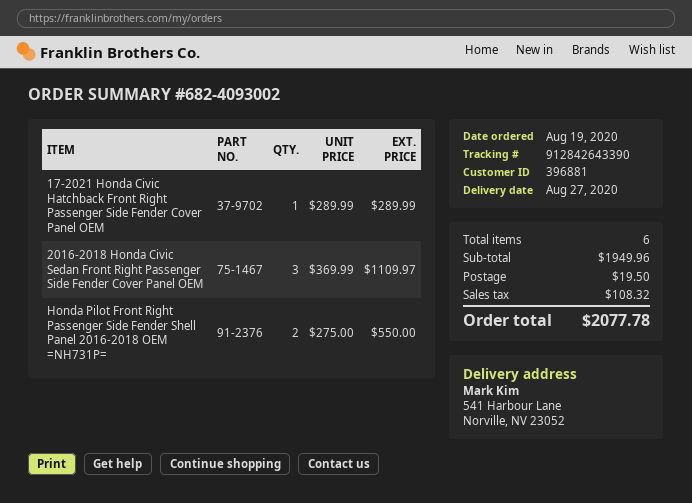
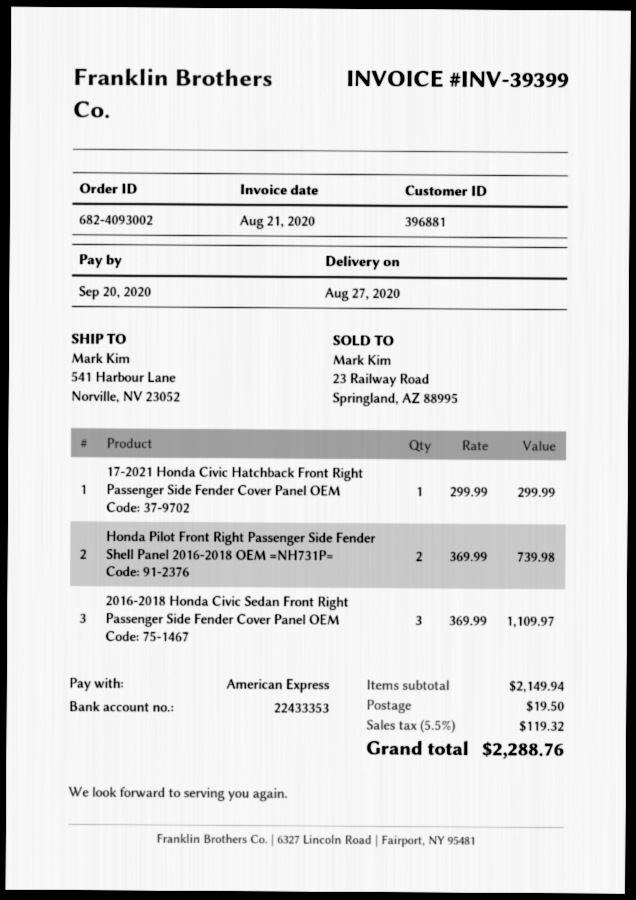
17-2021 Honda Civic Hatchback Front Right Passenger Side Fender Cover Panel OEM: 1 x 289.99 = 289.99 -> 1 x 299.99 = 299.99
Honda Pilot Front Right Passenger Side Fender Shell Panel 2016-2018 OEM =NH731P=: 2 x 275.00 = 550.00 -> 2 x 369.99 = 739.98
subtotal: 1949.96 -> 2149.94
tax: 108.32 -> 119.32
total: 2077.78 -> 2288.76

